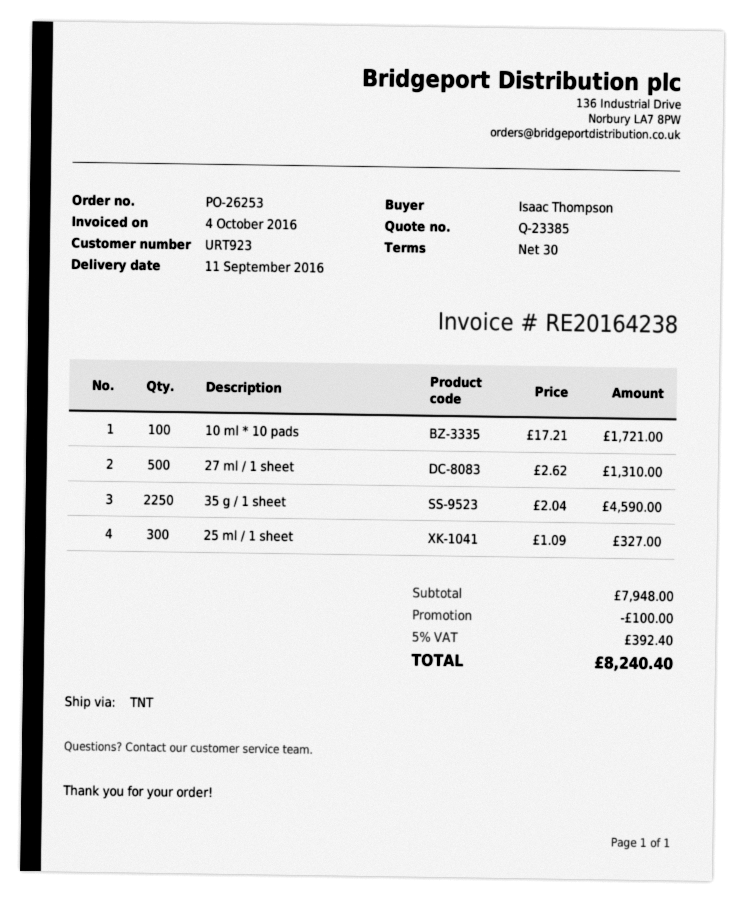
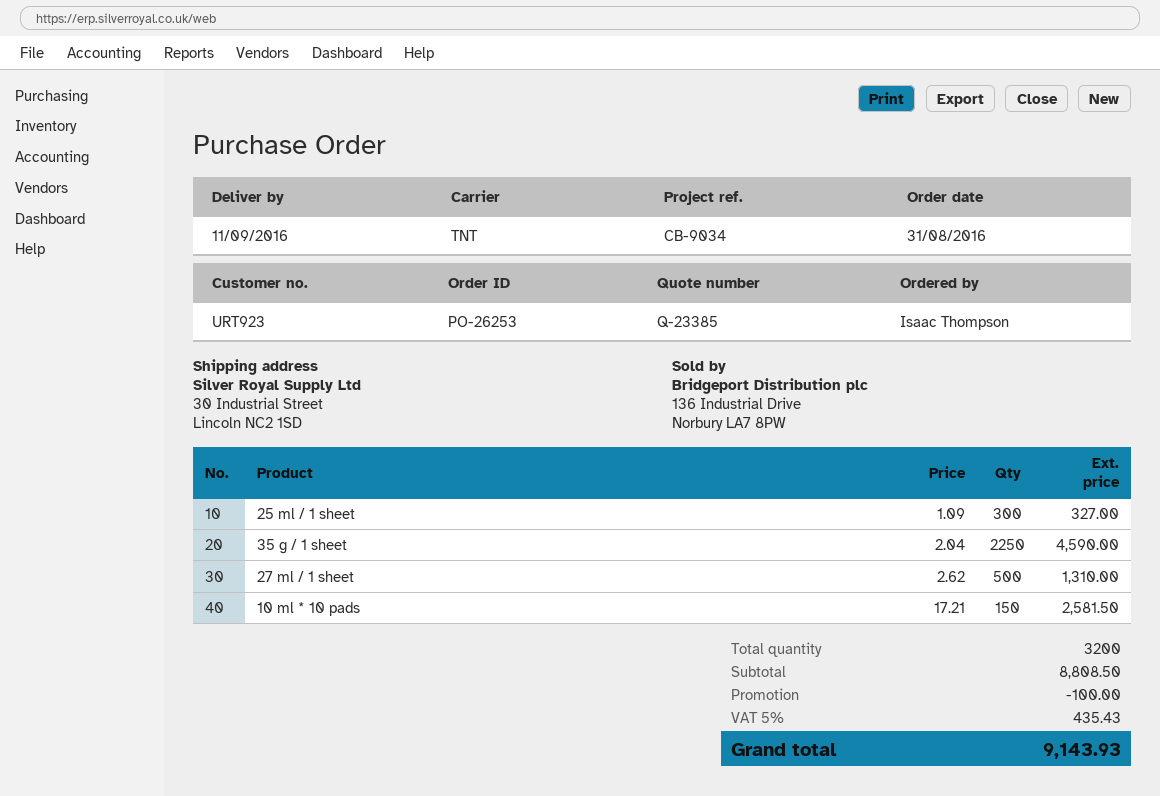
10 ml * 10 pads: 100 x 17.21 = 1721.00 -> 150 x 17.21 = 2581.50
subtotal: 7948.00 -> 8808.50
tax: 5% = 392.40 -> 5% = 435.43
total: 8240.40 -> 9143.93

